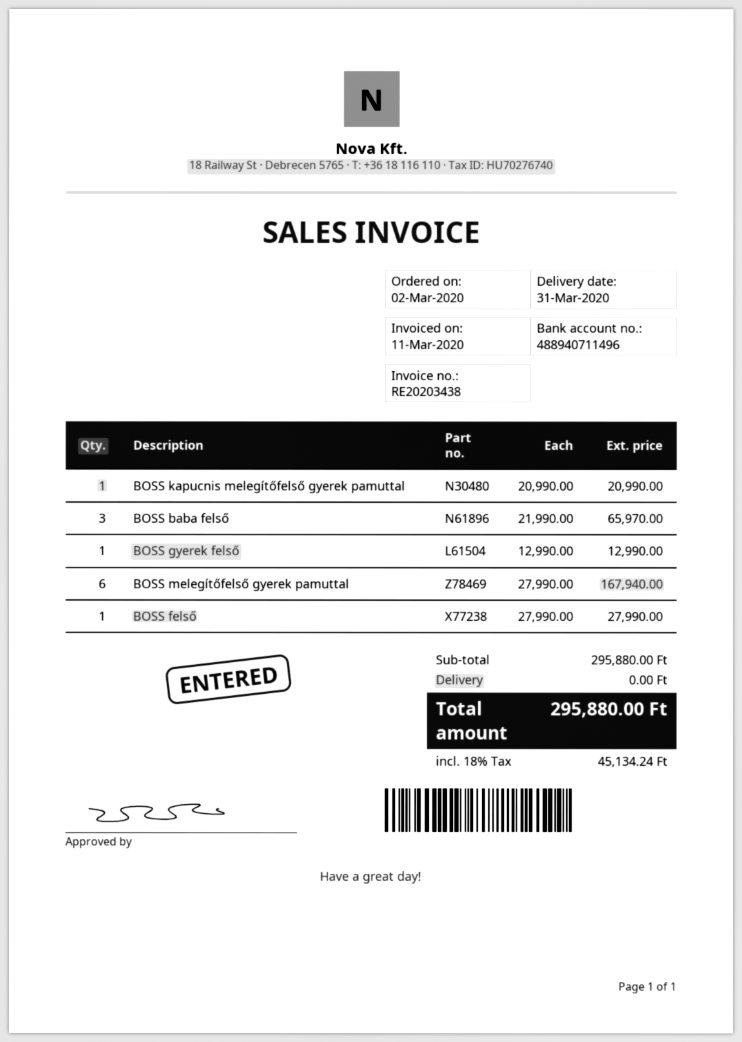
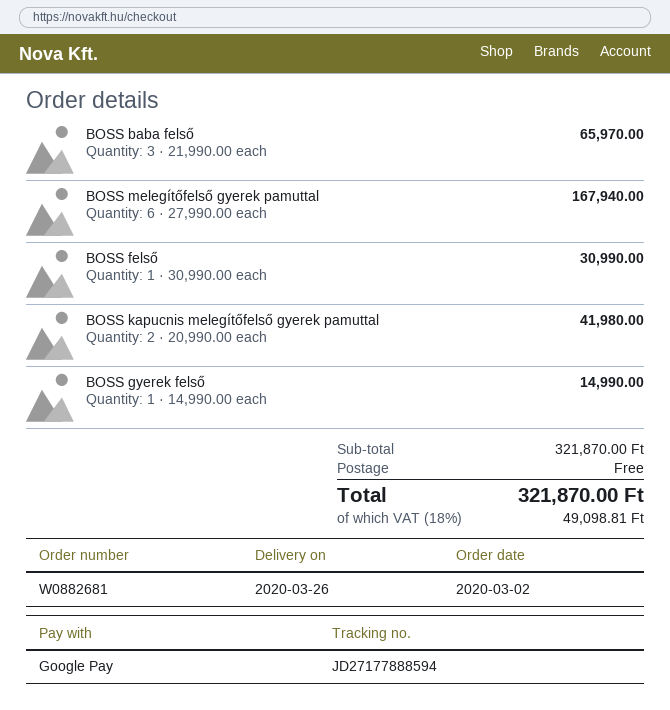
delivery date: 2020-03-31 -> 2020-03-26
BOSS kapucnis melegítőfelső gyerek pamuttal: 1 x 20990.00 = 20990.00 -> 2 x 20990.00 = 41980.00
BOSS gyerek felső: 1 x 12990.00 = 12990.00 -> 1 x 14990.00 = 14990.00
BOSS felső: 1 x 27990.00 = 27990.00 -> 1 x 30990.00 = 30990.00
subtotal: 295880.00 -> 321870.00
tax: 18% = 45134.24 -> 18% = 49098.81
total: 295880.00 -> 321870.00

